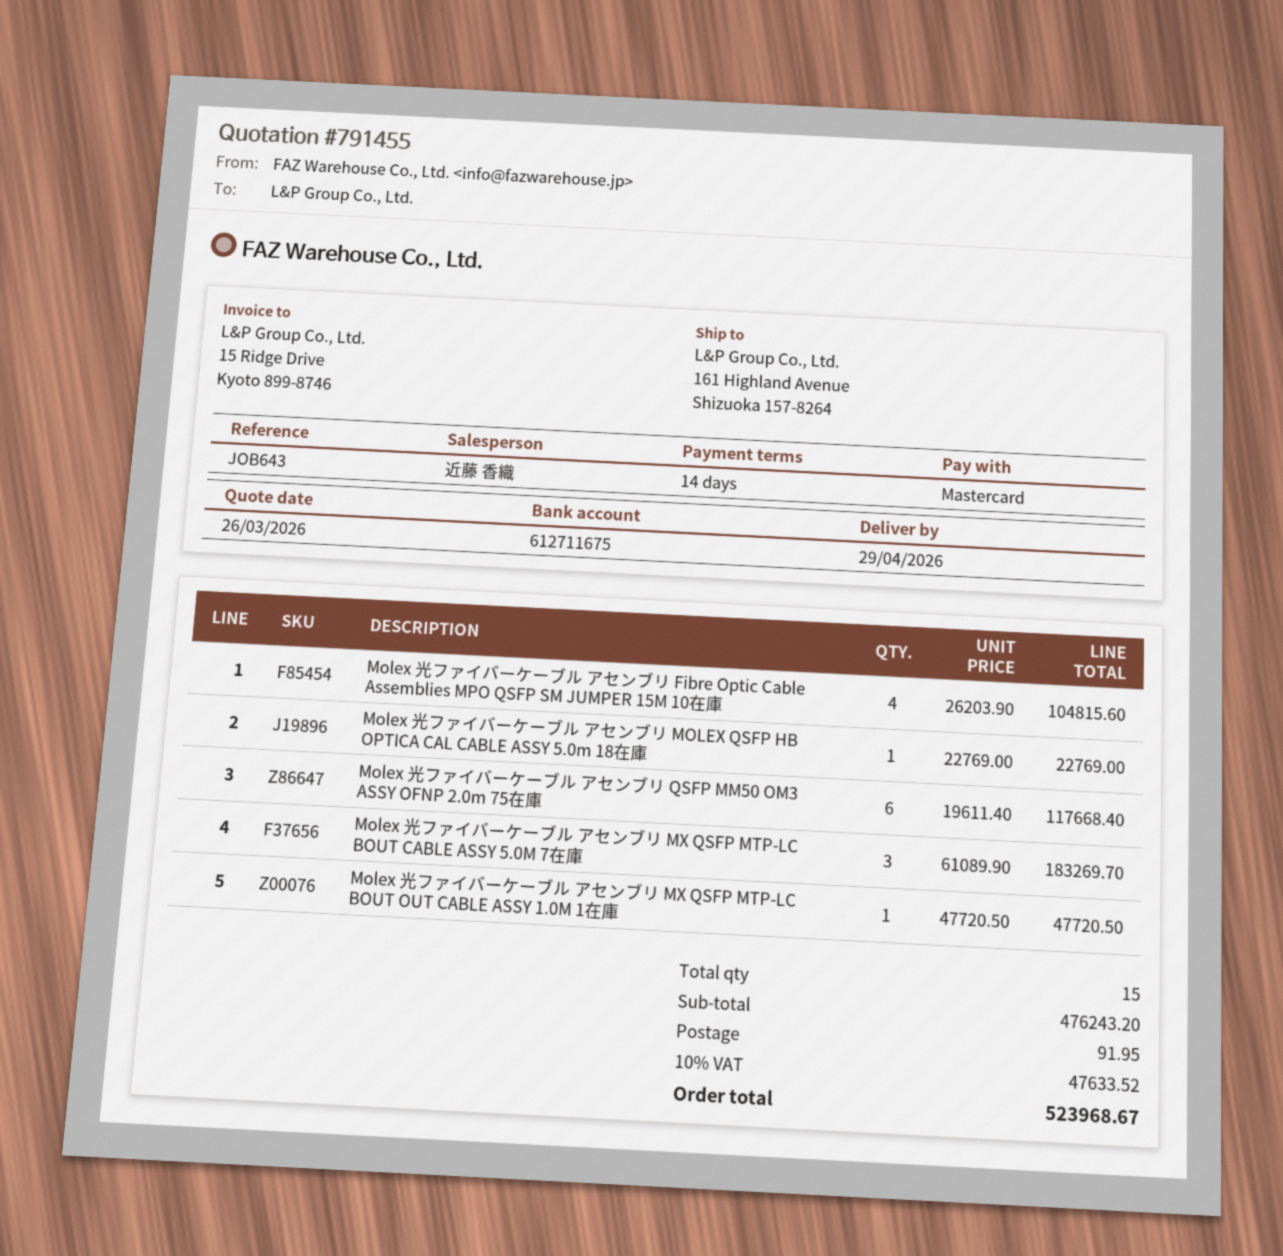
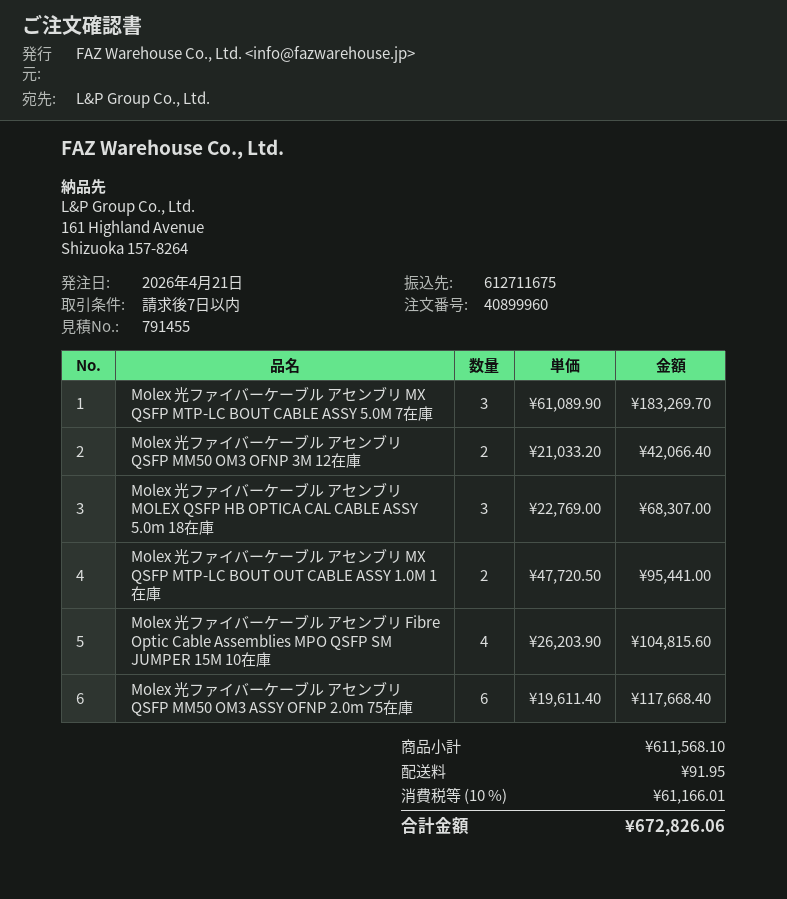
payment terms: 14 days -> 7 days
Molex 光ファイバーケーブル アセンブリ MOLEX QSFP HB OPTICA CAL CABLE ASSY 5.0m 18在庫: 1 x 22769.00 = 22769.00 -> 3 x 22769.00 = 68307.00
Molex 光ファイバーケーブル アセンブリ MX QSFP MTP-LC BOUT OUT CABLE ASSY 1.0M 1在庫: 1 x 47720.50 = 47720.50 -> 2 x 47720.50 = 95441.00
Molex 光ファイバーケーブル アセンブリ QSFP MM50 OM3 OFNP 3M 12在庫: none -> 2 x 21033.20 = 42066.40
subtotal: 476243.20 -> 611568.10
tax: 10% = 47633.52 -> 10% = 61166.01
total: 523968.67 -> 672826.06

